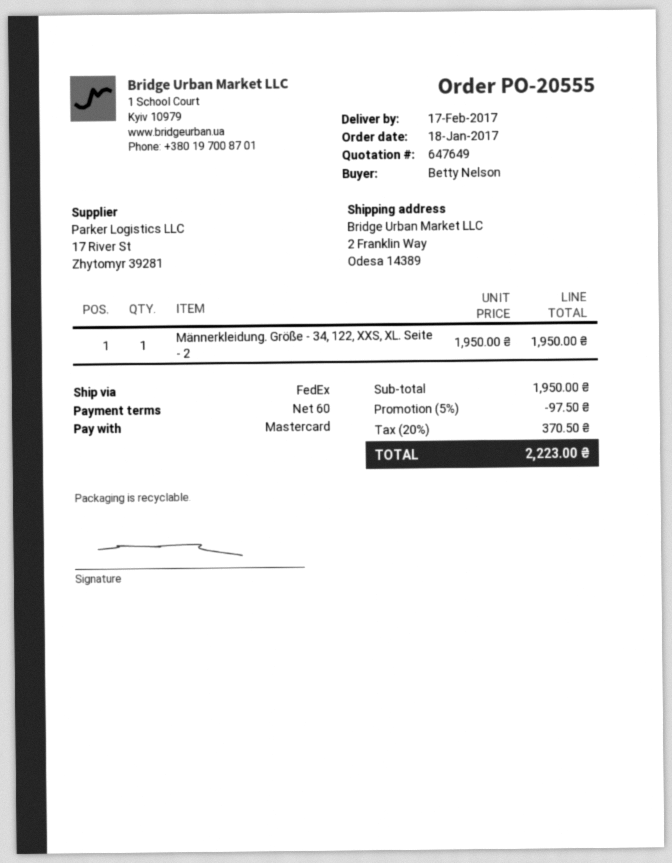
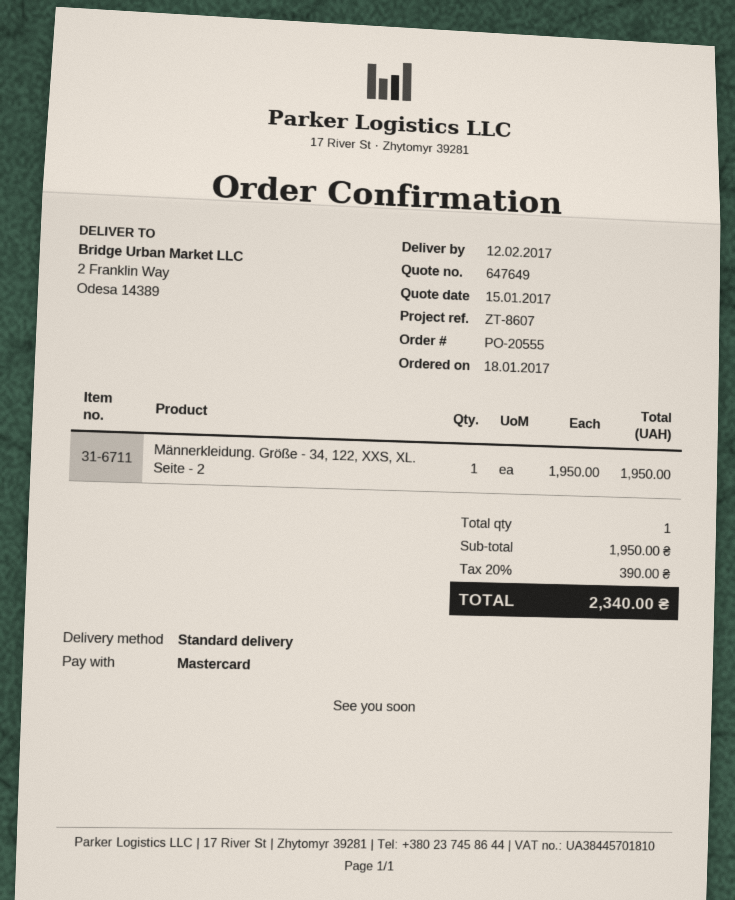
delivery date: 2017-02-17 -> 2017-02-12
shipping method: FedEx -> standard
discount: 5% = 97.50 -> none
tax: 20% = 370.50 -> 20% = 390.00
total: 2223.00 -> 2340.00

